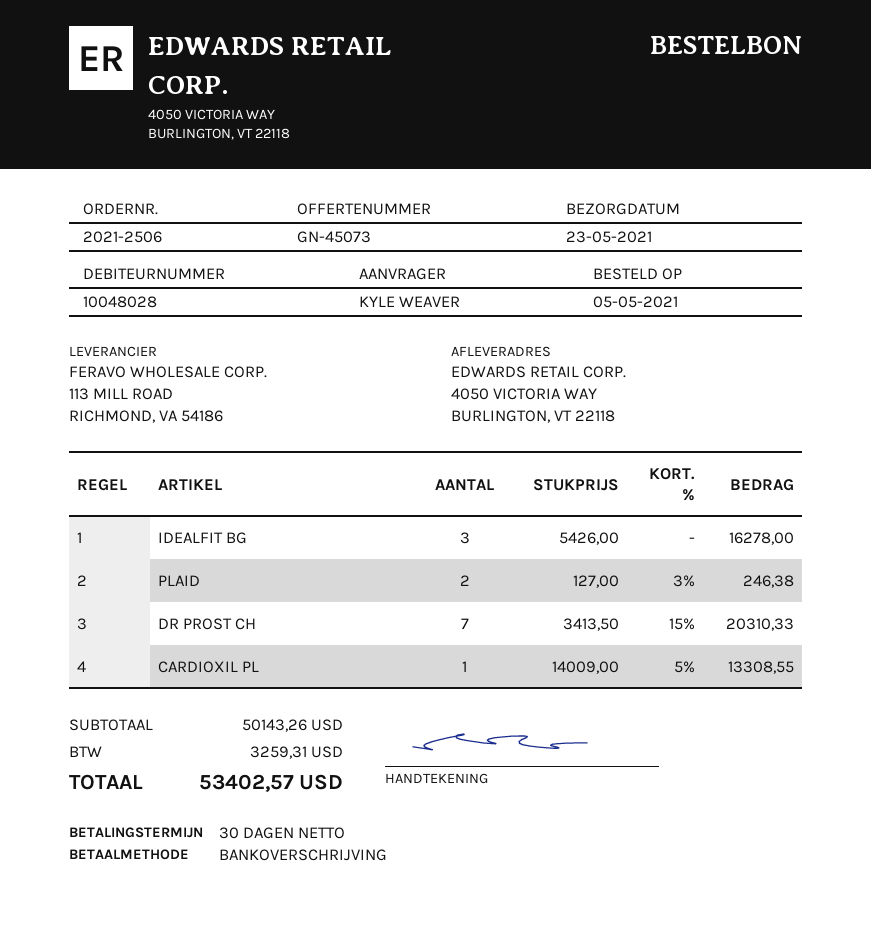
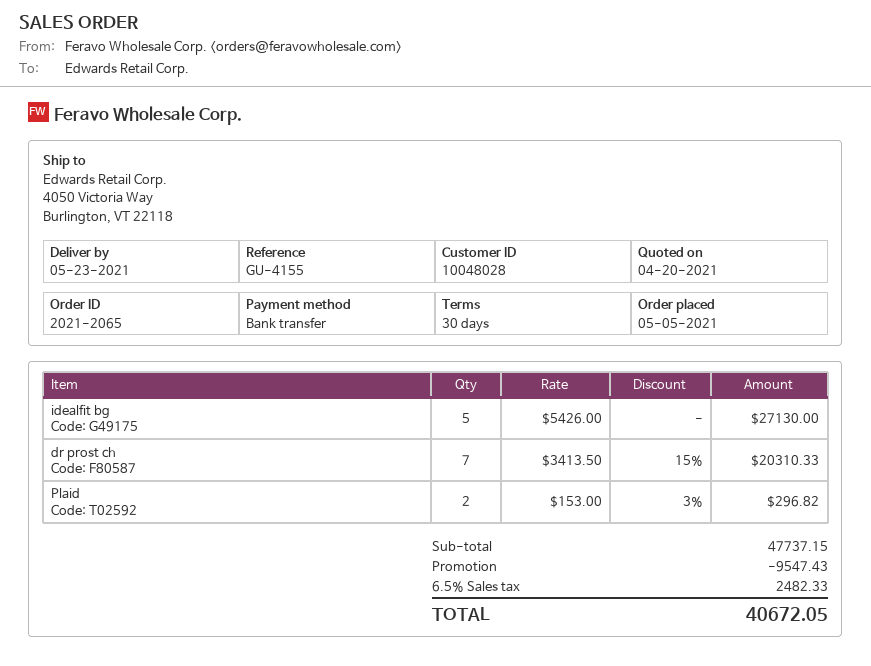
order number: 2021-2506 -> 2021-2065
IDEALFIT BG: 3 x 5426.00 = 16278.00 -> 5 x 5426.00 = 27130.00
PLAID: 2 x 127.00 - 3% = 246.38 -> 2 x 153.00 - 3% = 296.82
CARDIOXIL PL: 1 x 14009.00 - 5% = 13308.55 -> none
subtotal: 50143.26 -> 47737.15
discount: none -> 9547.43
tax: 3259.31 -> 2482.33
total: 53402.57 -> 40672.05

